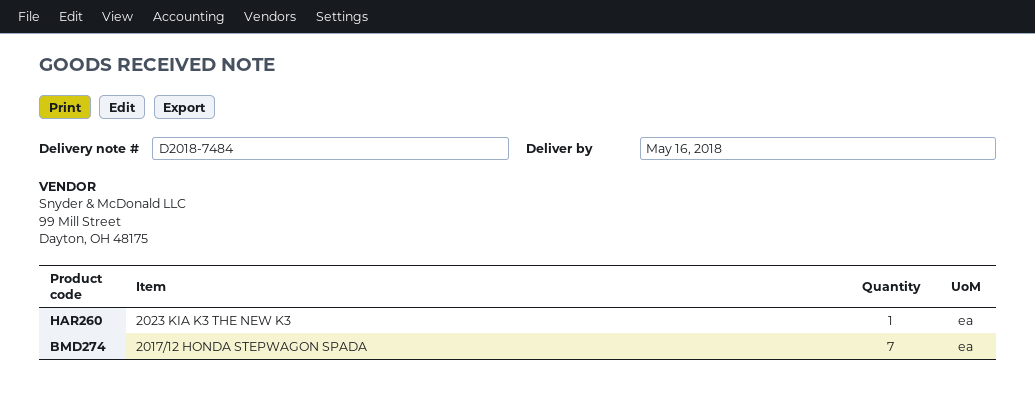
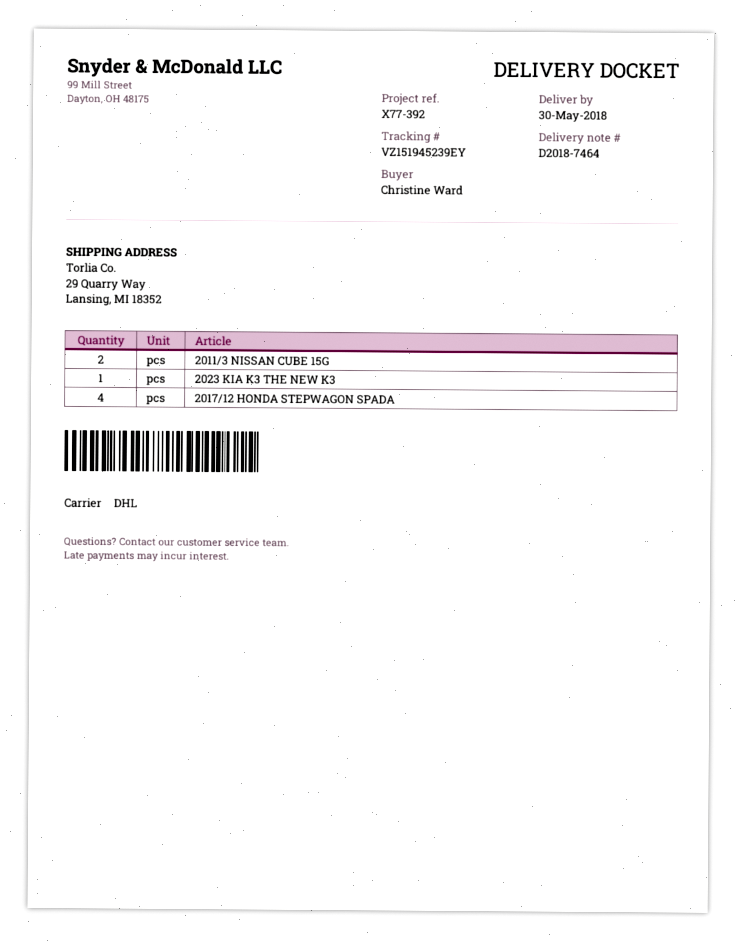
delivery note number: D2018-7484 -> D2018-7464
delivery date: 2018-05-16 -> 2018-05-30
2017/12 HONDA STEPWAGON SPADA: 7 -> 4
2011/3 NISSAN CUBE 15G: none -> 2

